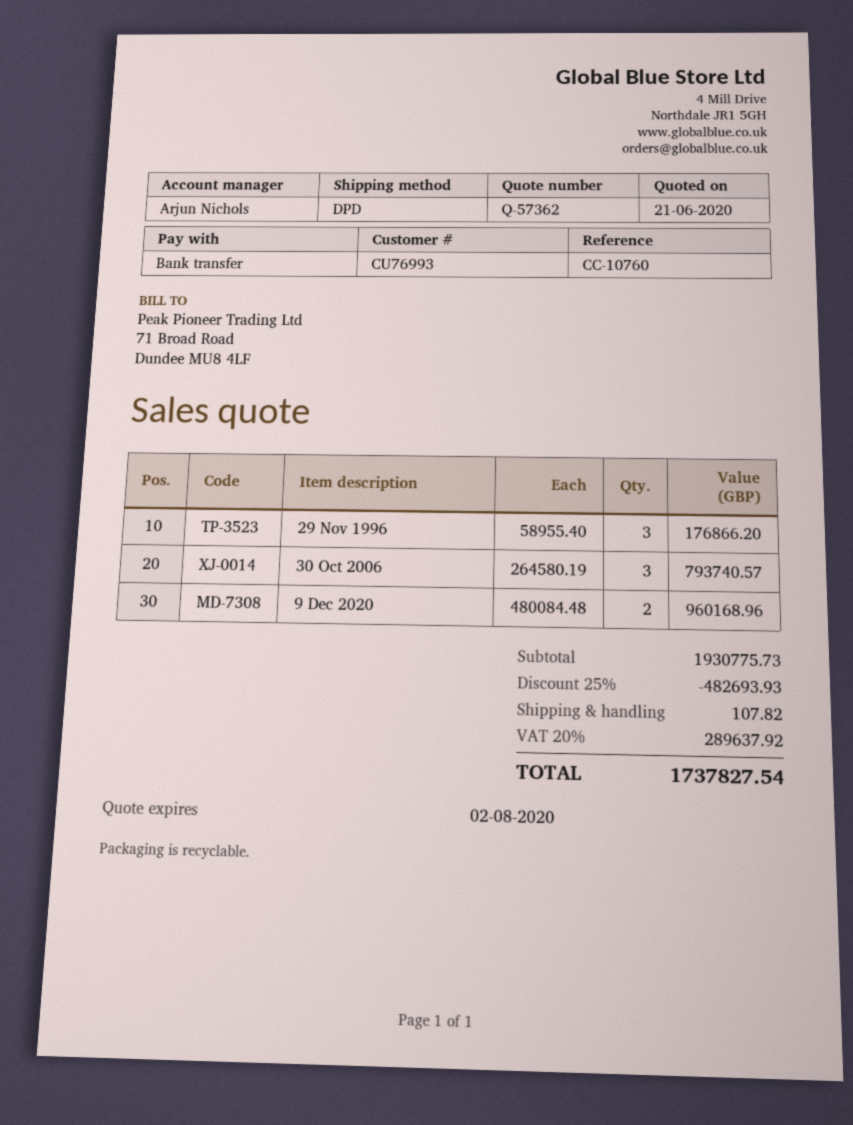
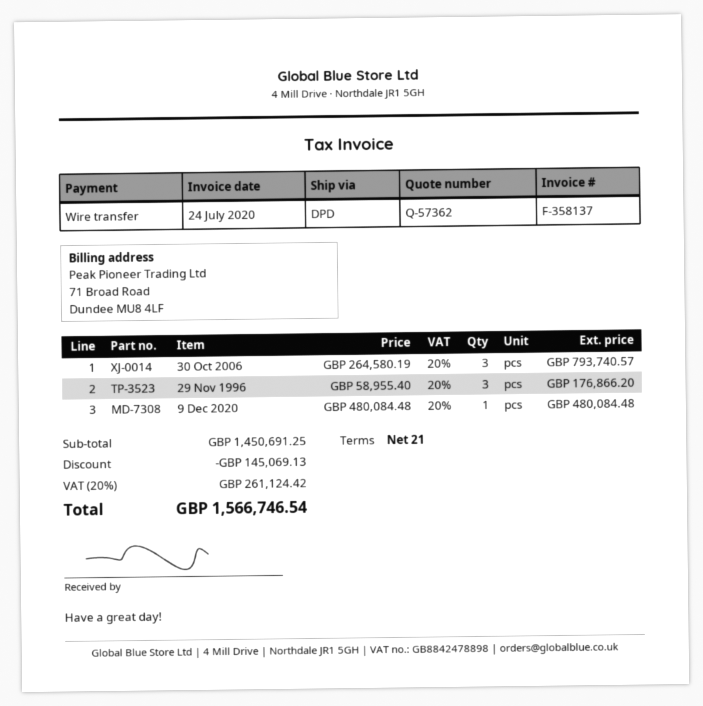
9 Dec 2020: 2 x 480084.48 = 960168.96 -> 1 x 480084.48 = 480084.48
subtotal: 1930775.73 -> 1450691.25
discount: 482693.93 -> 145069.13
shipping: 107.82 -> none
tax: 20% = 289637.92 -> 20% = 261124.42
total: 1737827.54 -> 1566746.54

